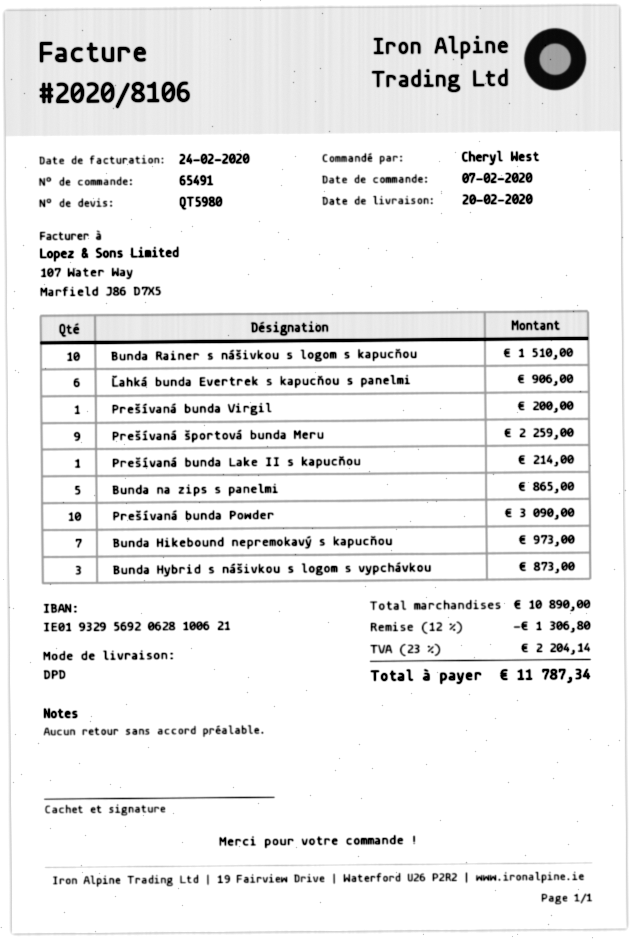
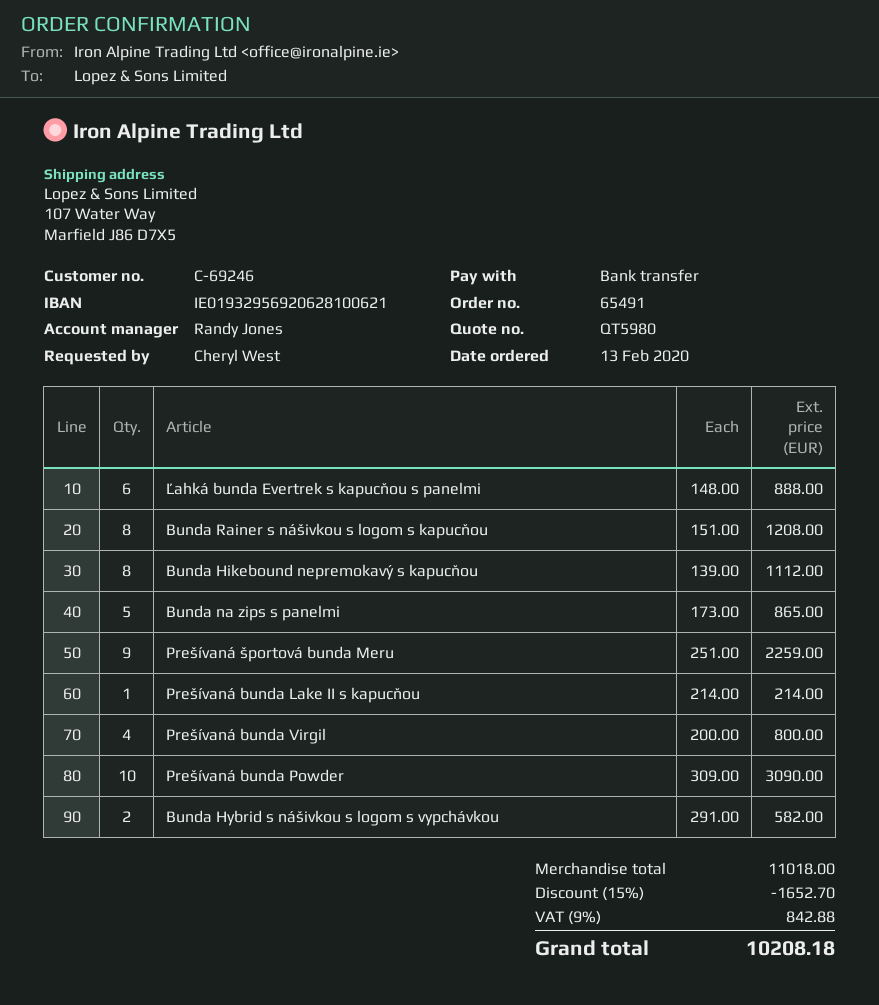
order date: 2020-02-07 -> 2020-02-13
Bunda Rainer s nášivkou s logom s kapucňou: 10 for 1510.00 -> 8 for 1208.00
Ľahká bunda Evertrek s kapucňou s panelmi: 6 for 906.00 -> 6 for 888.00
Prešívaná bunda Virgil: 1 for 200.00 -> 4 for 800.00
Bunda Hikebound nepremokavý s kapucňou: 7 for 973.00 -> 8 for 1112.00
Bunda Hybrid s nášivkou s logom s vypchávkou: 3 for 873.00 -> 2 for 582.00
subtotal: 10890.00 -> 11018.00
discount: 12% = 1306.80 -> 15% = 1652.70
tax: 23% = 2204.14 -> 9% = 842.88
total: 11787.34 -> 10208.18

